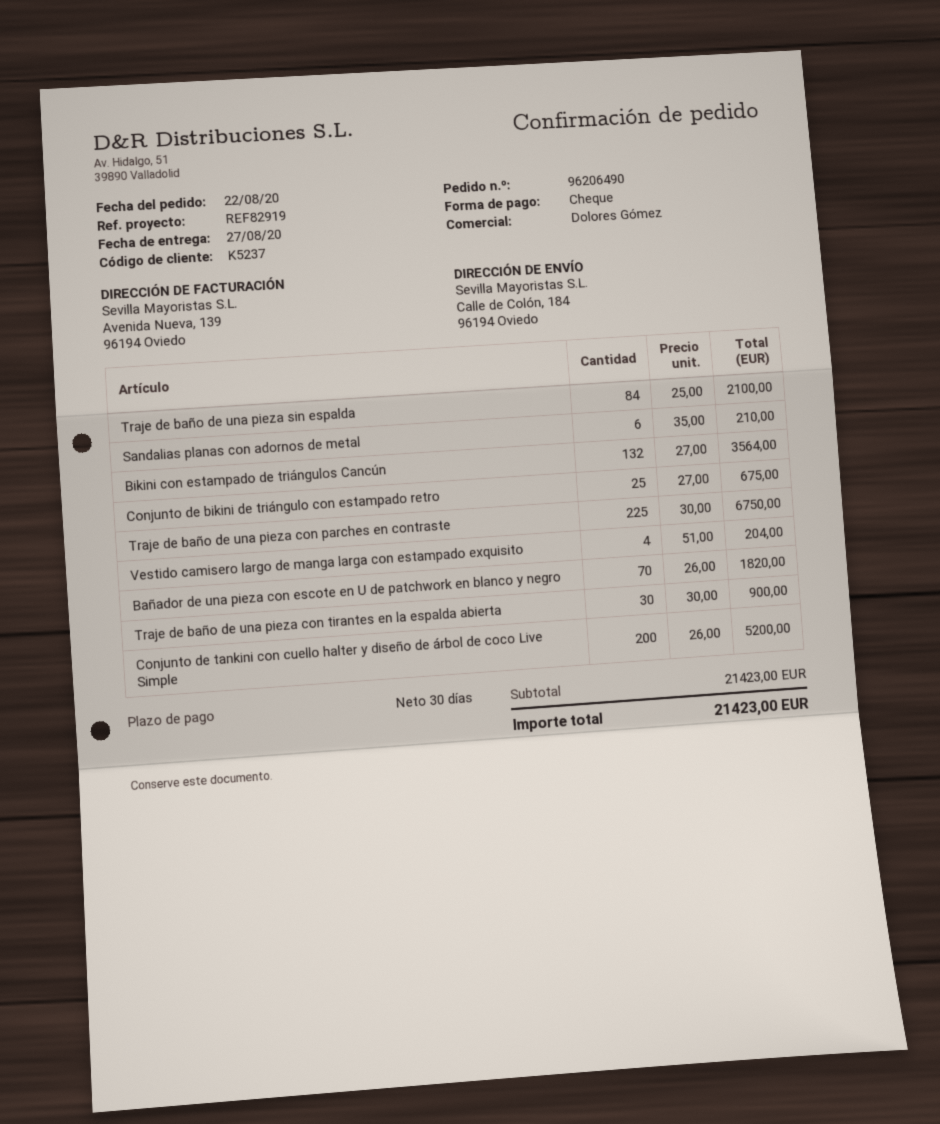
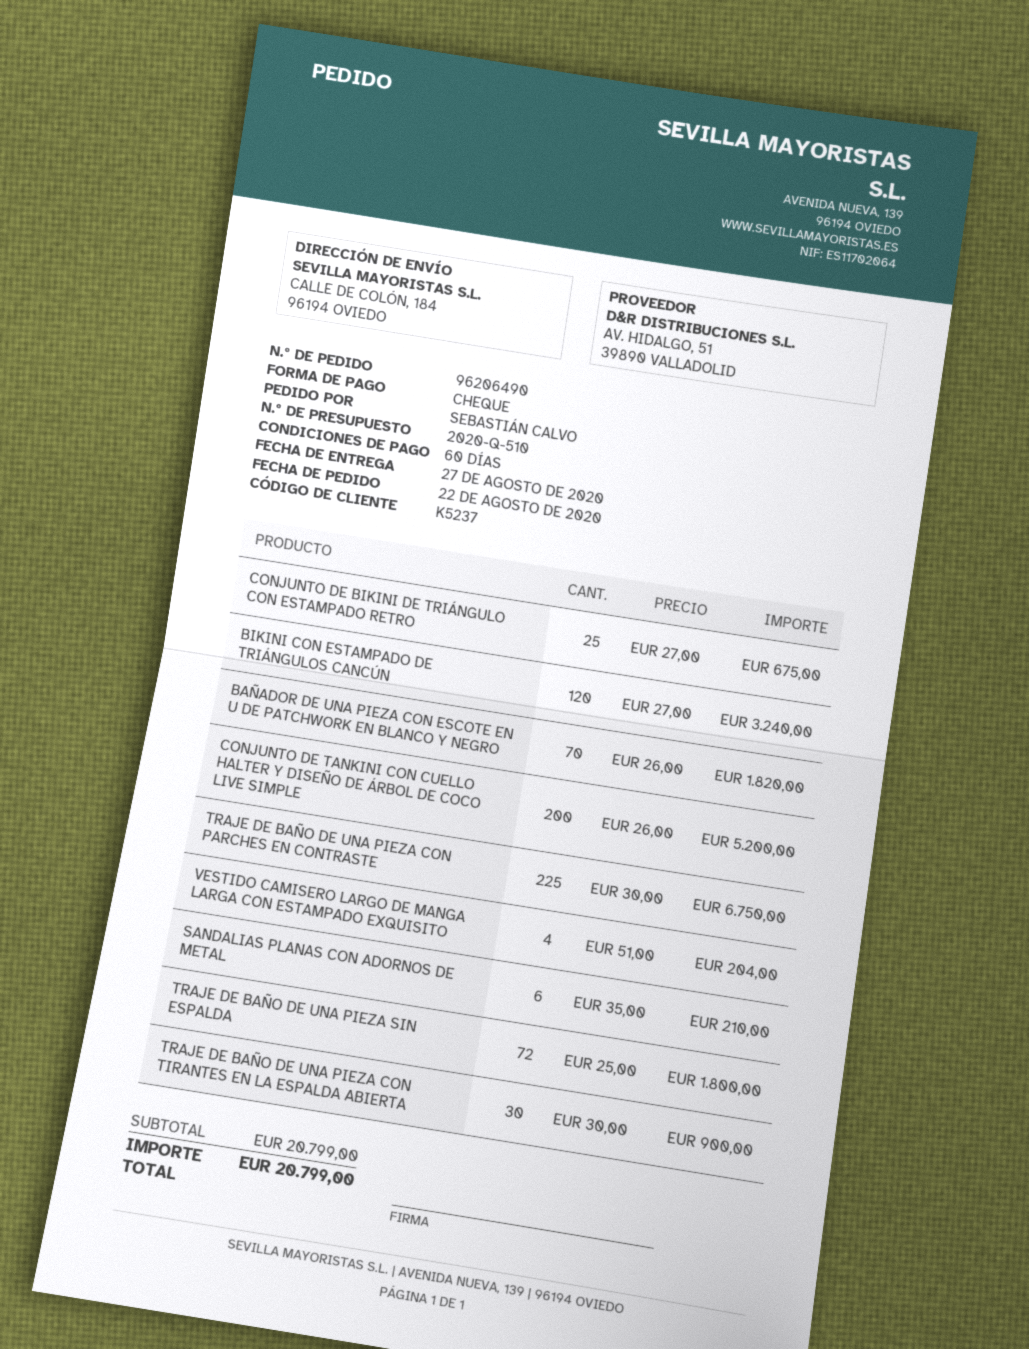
payment terms: 30 days -> 60 days
Traje de baño de una pieza sin espalda: 84 x 25.00 = 2100.00 -> 72 x 25.00 = 1800.00
Bikini con estampado de triángulos Cancún: 132 x 27.00 = 3564.00 -> 120 x 27.00 = 3240.00
subtotal: 21423.00 -> 20799.00
total: 21423.00 -> 20799.00

